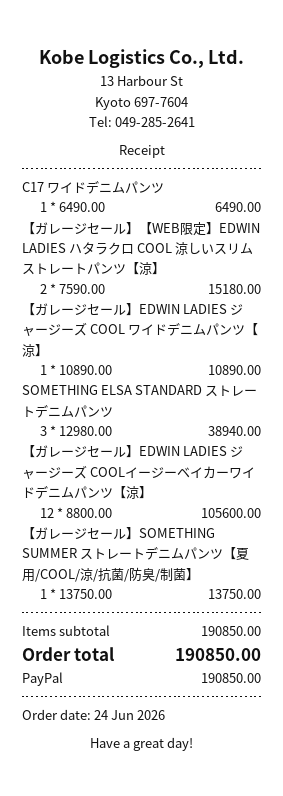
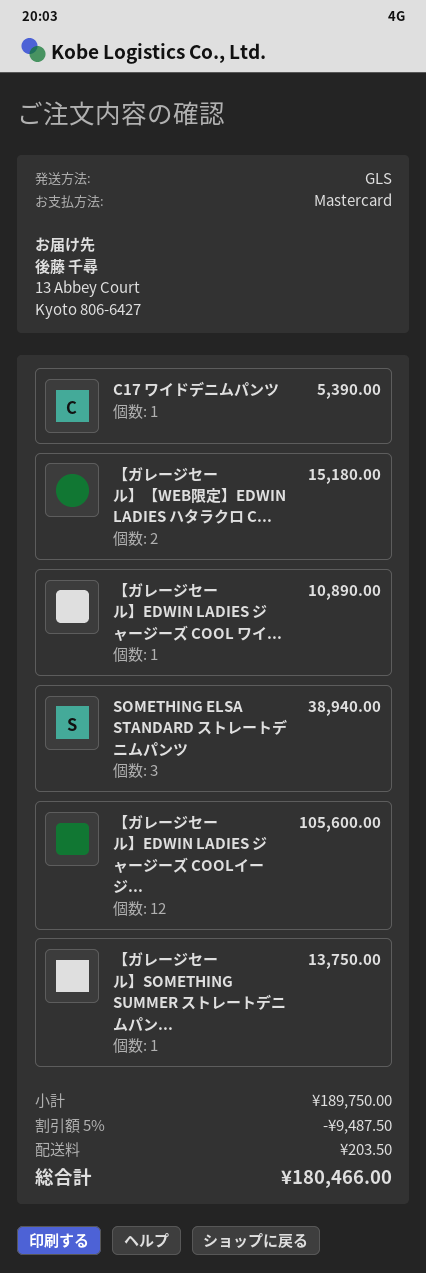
payment method: PayPal -> Mastercard
C17 ワイドデニムパンツ: 1 for 6490.00 -> 1 for 5390.00
subtotal: 190850.00 -> 189750.00
discount: none -> 5% = 9487.50
shipping: none -> 203.50
total: 190850.00 -> 180466.00

